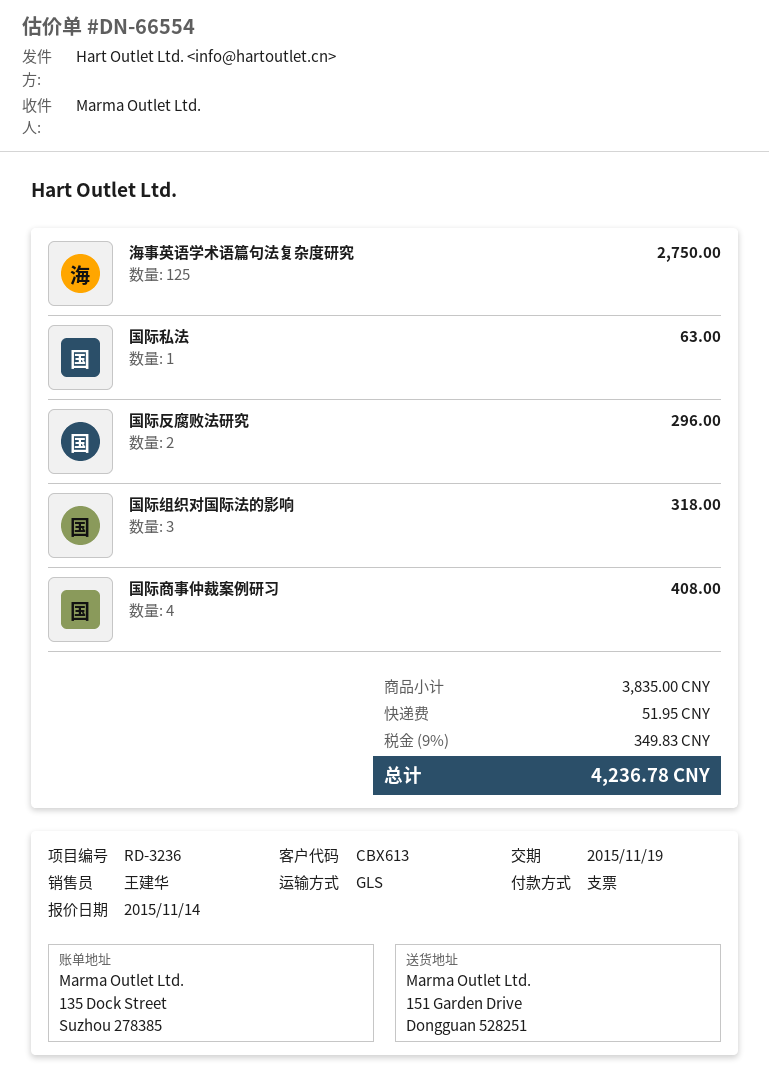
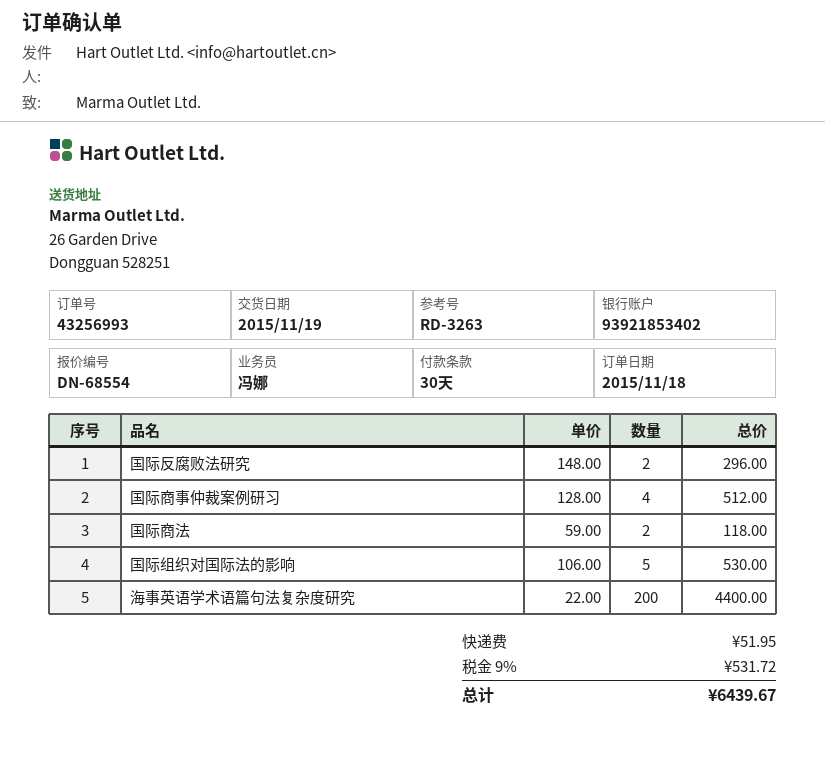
quote number: DN-66554 -> DN-68554
reference: RD-3236 -> RD-3263
sales rep: 王建华 -> 冯娜
ship to: 151 Garden Drive, Dongguan 528251 -> 26 Garden Drive, Dongguan 528251
海事英语学术语篇句法复杂度研究: 125 for 2750.00 -> 200 for 4400.00
国际私法: 1 for 63.00 -> none
国际组织对国际法的影响: 3 for 318.00 -> 5 for 530.00
国际商事仲裁案例研习: 4 for 408.00 -> 4 for 512.00
国际商法: none -> 2 for 118.00
tax: 9% = 349.83 -> 9% = 531.72
total: 4236.78 -> 6439.67

